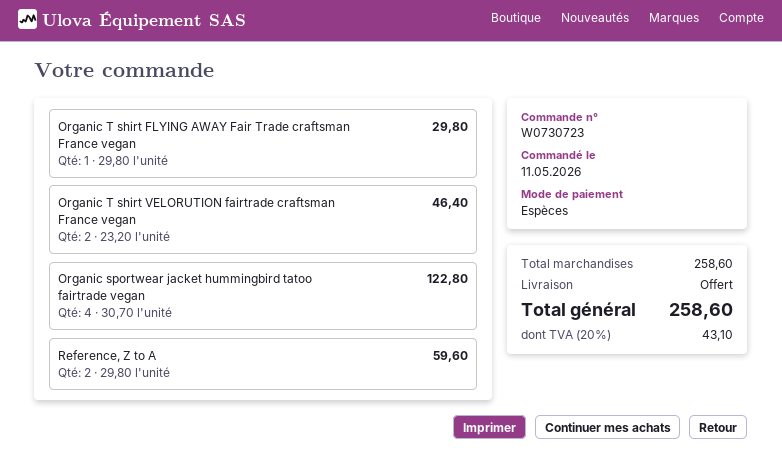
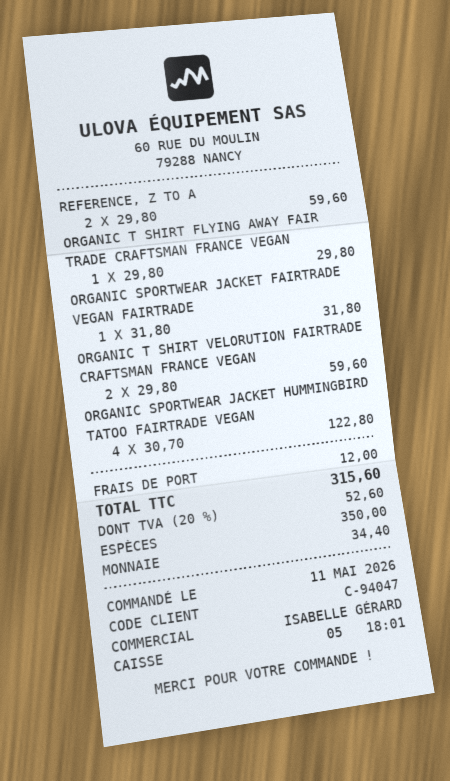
Organic T shirt VELORUTION fairtrade craftsman France vegan: 2 x 23.20 = 46.40 -> 2 x 29.80 = 59.60
ORGANIC SPORTWEAR JACKET FAIRTRADE VEGAN FAIRTRADE: none -> 1 x 31.80 = 31.80
shipping: 0.00 -> 12.00
tax: 20% = 43.10 -> 20% = 52.60
total: 258.60 -> 315.60

